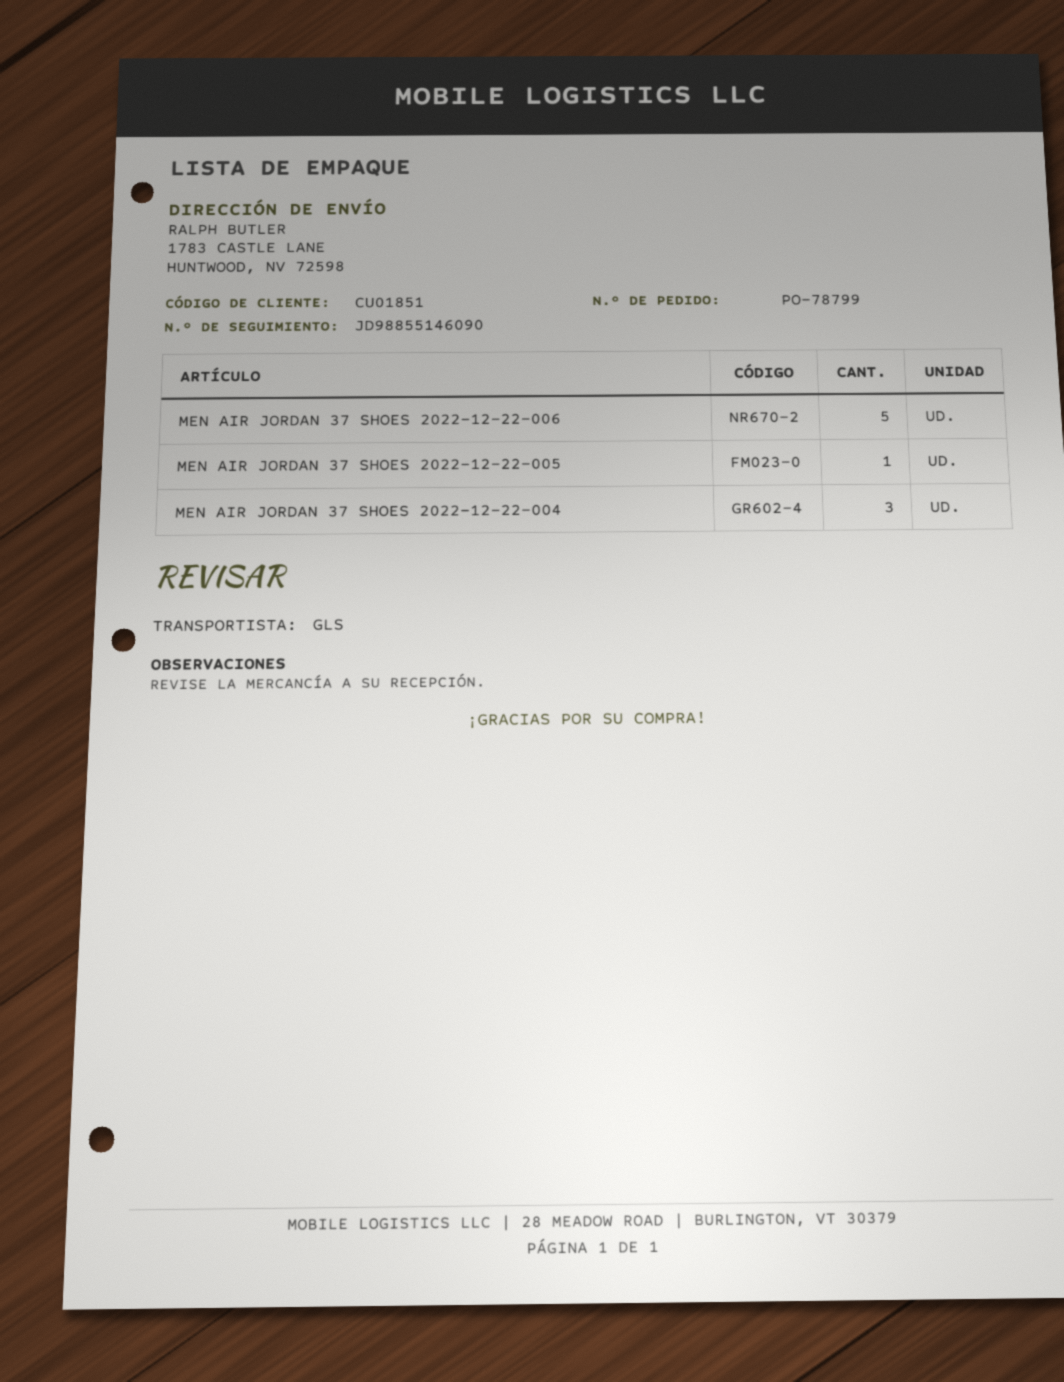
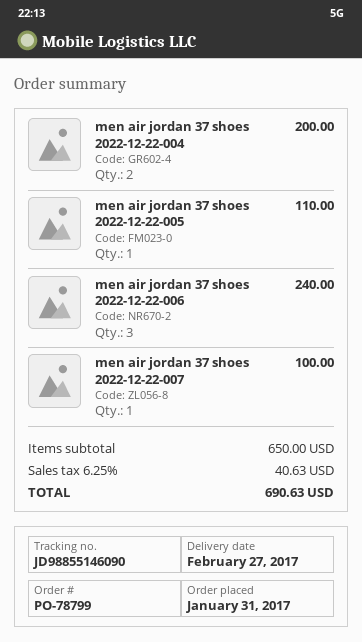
MEN AIR JORDAN 37 SHOES 2022-12-22-006: 5 -> 3
MEN AIR JORDAN 37 SHOES 2022-12-22-004: 3 -> 2
men air jordan 37 shoes 2022-12-22-007: none -> 1

